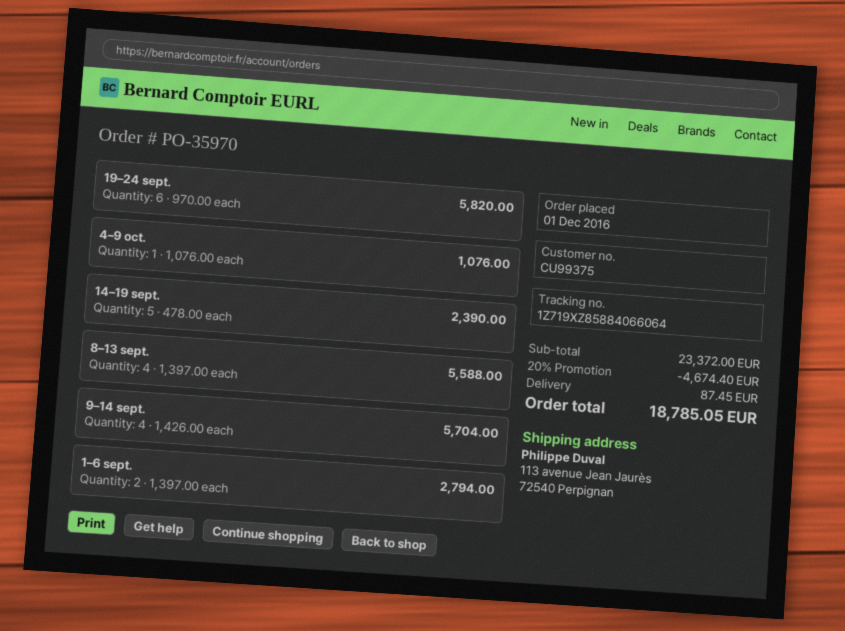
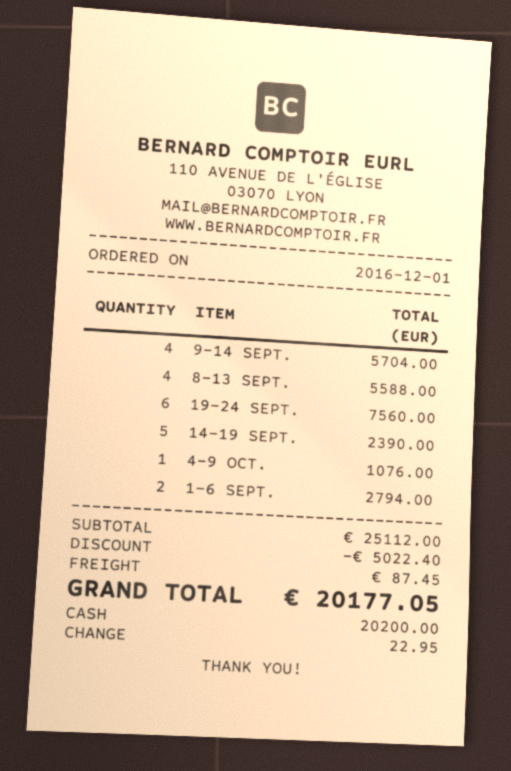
19–24 sept.: 6 for 5820.00 -> 6 for 7560.00
subtotal: 23372.00 -> 25112.00
discount: 4674.40 -> 5022.40
total: 18785.05 -> 20177.05

